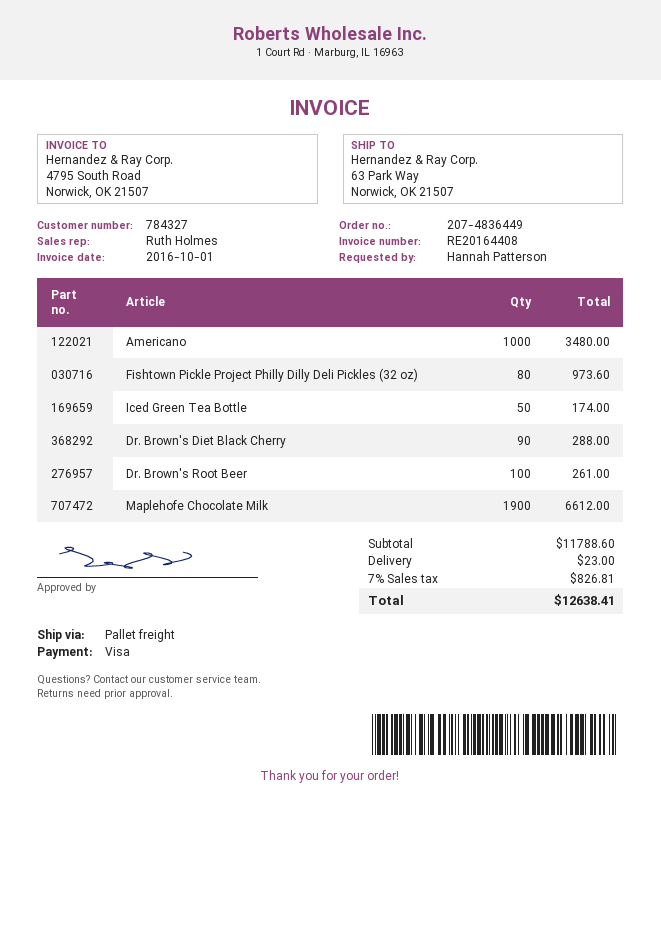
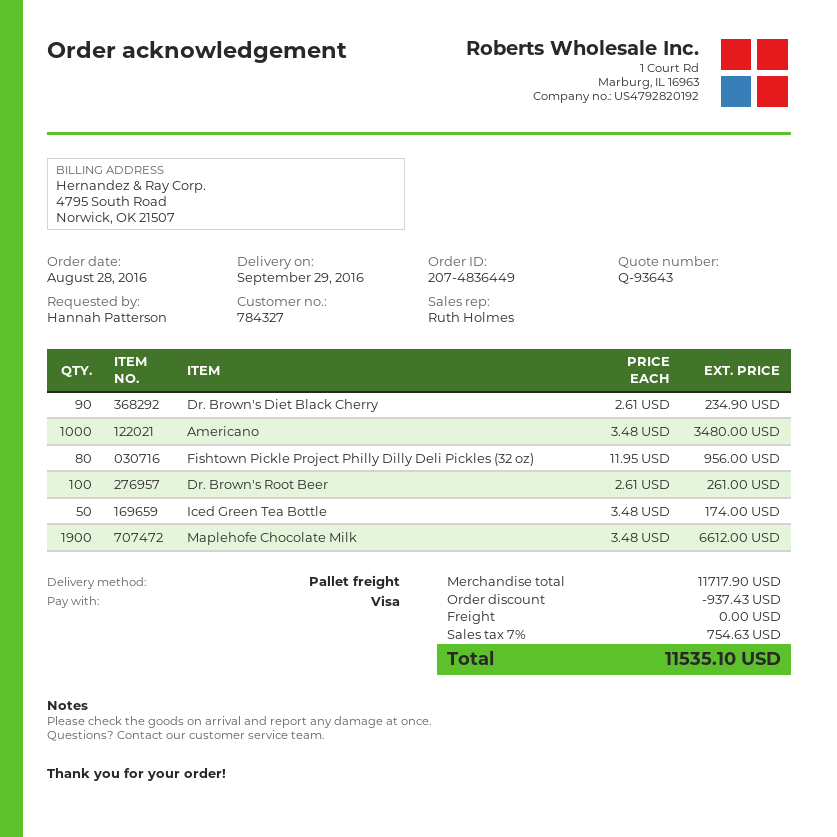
Fishtown Pickle Project Philly Dilly Deli Pickles (32 oz): 80 for 973.60 -> 80 for 956.00
Dr. Brown's Diet Black Cherry: 90 for 288.00 -> 90 for 234.90
subtotal: 11788.60 -> 11717.90
discount: none -> 937.43
shipping: 23.00 -> 0.00
tax: 7% = 826.81 -> 7% = 754.63
total: 12638.41 -> 11535.10

